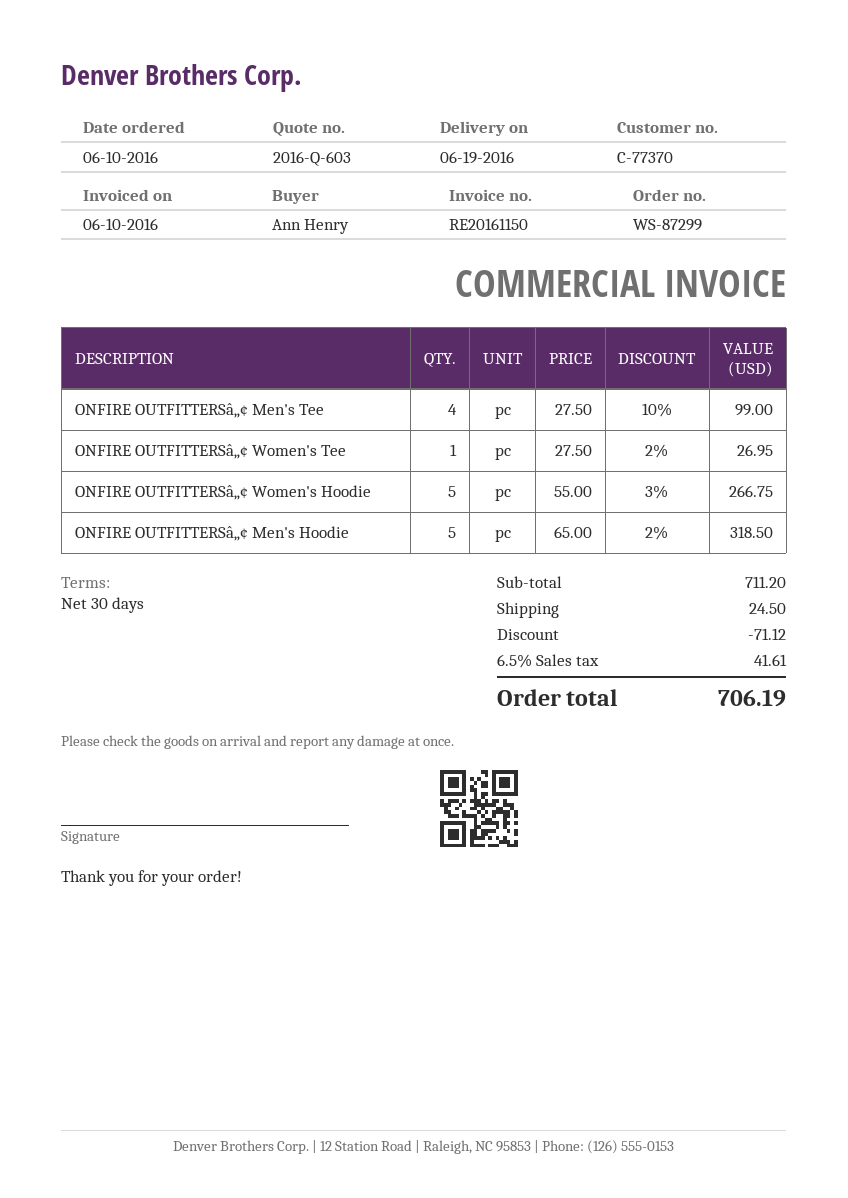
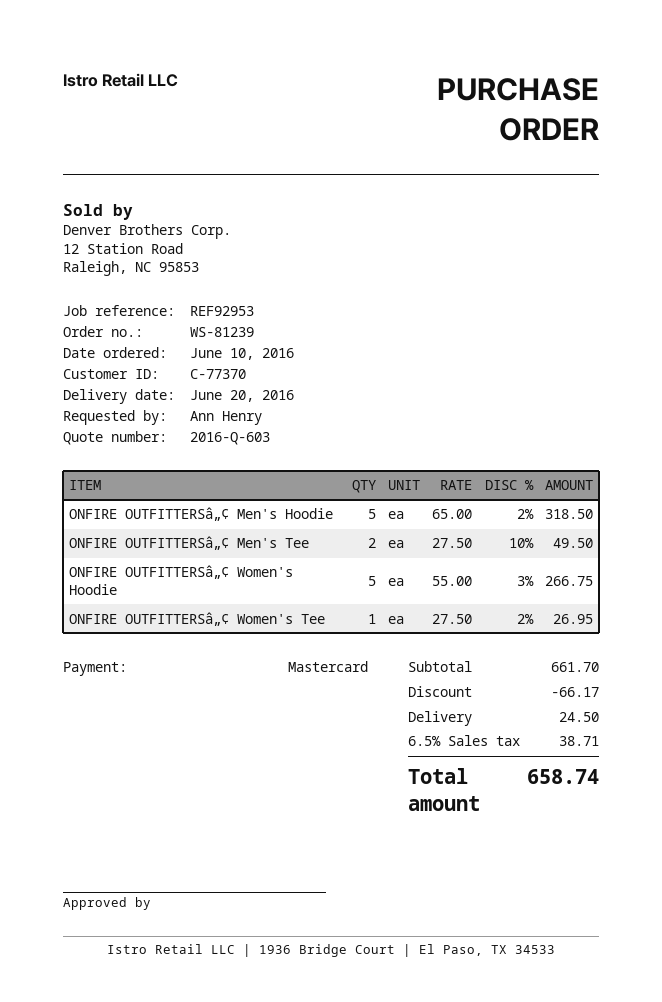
order number: WS-87299 -> WS-81239
delivery date: 2016-06-19 -> 2016-06-20
ONFIRE OUTFITTERSâ„¢ Men's Tee: 4 x 27.50 - 10% = 99.00 -> 2 x 27.50 - 10% = 49.50
subtotal: 711.20 -> 661.70
discount: 71.12 -> 66.17
tax: 6.5% = 41.61 -> 6.5% = 38.71
total: 706.19 -> 658.74

